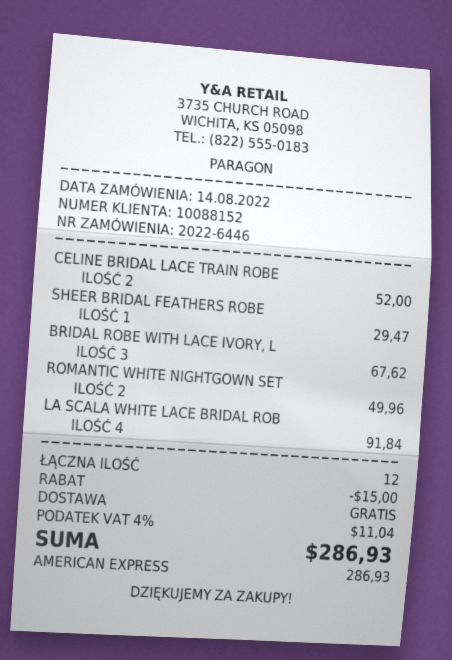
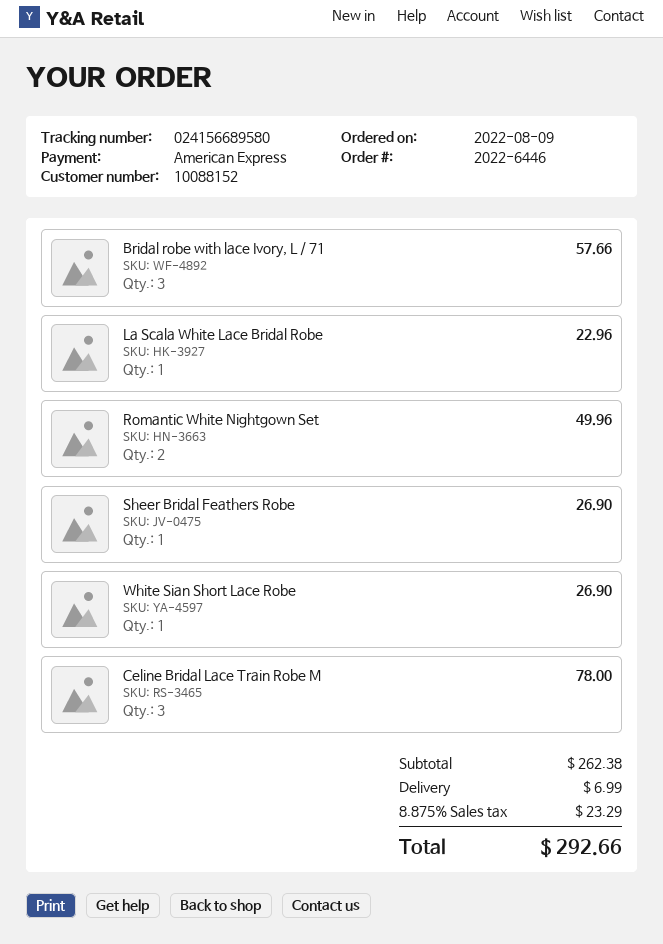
order date: 2022-08-14 -> 2022-08-09
CELINE BRIDAL LACE TRAIN ROBE: 2 for 52.00 -> 3 for 78.00
SHEER BRIDAL FEATHERS ROBE: 1 for 29.47 -> 1 for 26.90
BRIDAL ROBE WITH LACE IVORY, L: 3 for 67.62 -> 3 for 57.66
LA SCALA WHITE LACE BRIDAL ROB: 4 for 91.84 -> 1 for 22.96
White Sian Short Lace Robe: none -> 1 for 26.90
discount: 15.00 -> none
shipping: 0.00 -> 6.99
tax: 4% = 11.04 -> 8.875% = 23.29
total: 286.93 -> 292.66

